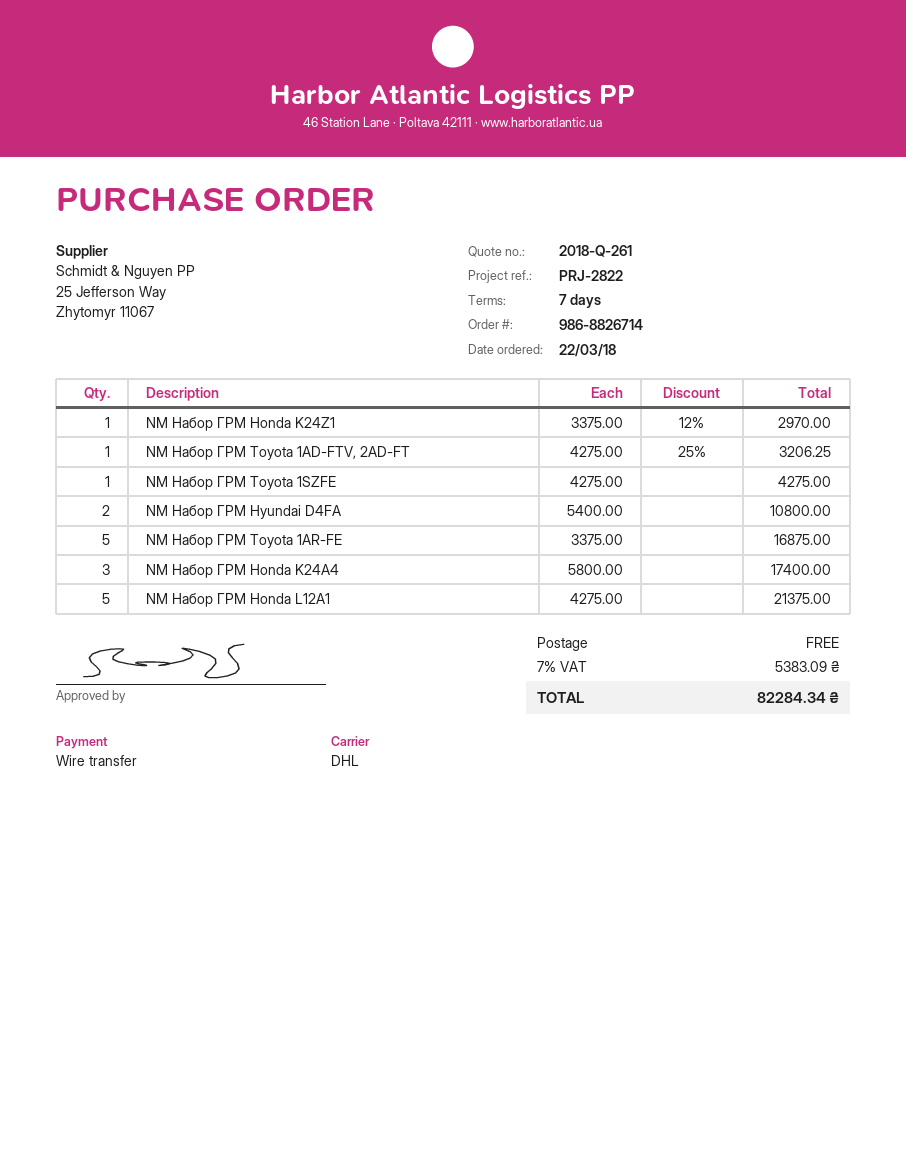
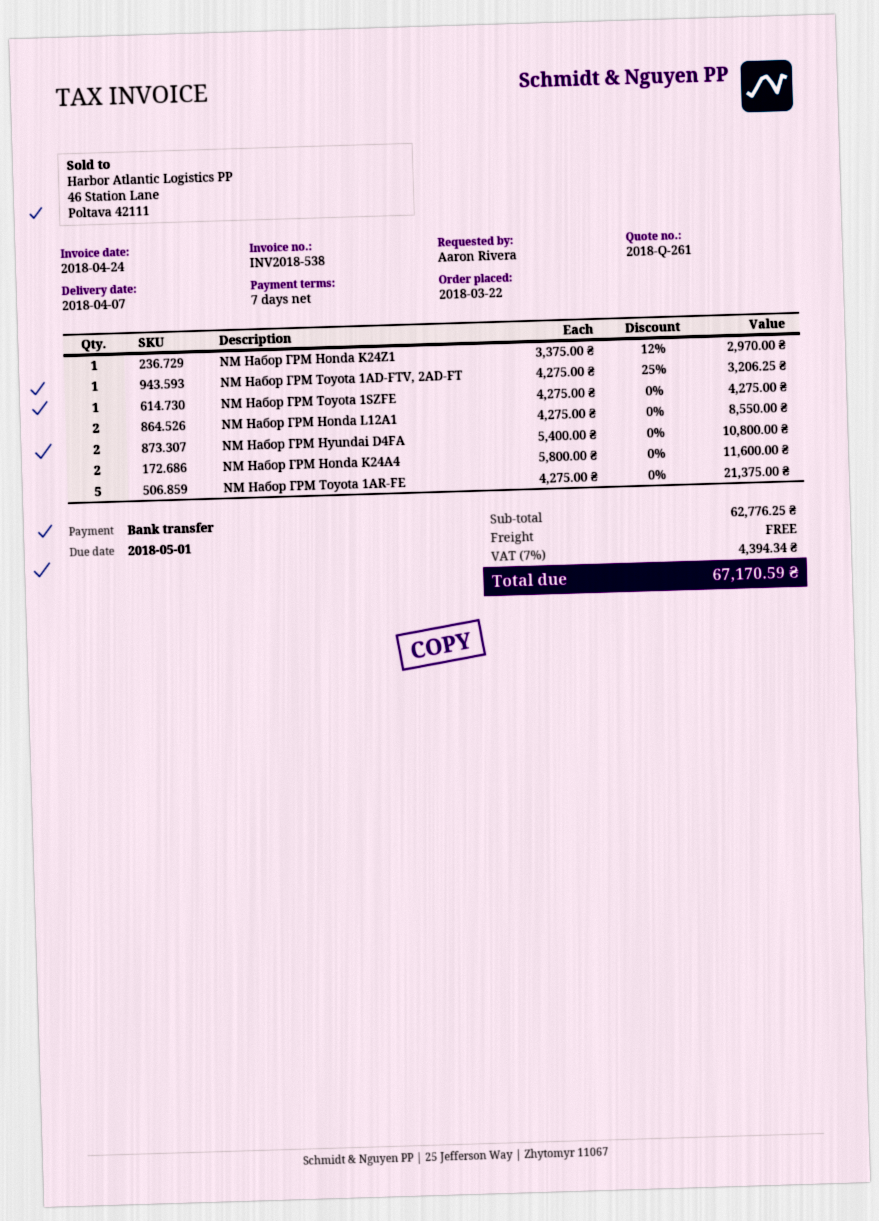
NM Набор ГРМ Toyota 1AR-FE: 5 x 3375.00 = 16875.00 -> 5 x 4275.00 = 21375.00
NM Набор ГРМ Honda K24A4: 3 x 5800.00 = 17400.00 -> 2 x 5800.00 = 11600.00
NM Набор ГРМ Honda L12A1: 5 x 4275.00 = 21375.00 -> 2 x 4275.00 = 8550.00
tax: 7% = 5383.09 -> 7% = 4394.34
total: 82284.34 -> 67170.59

